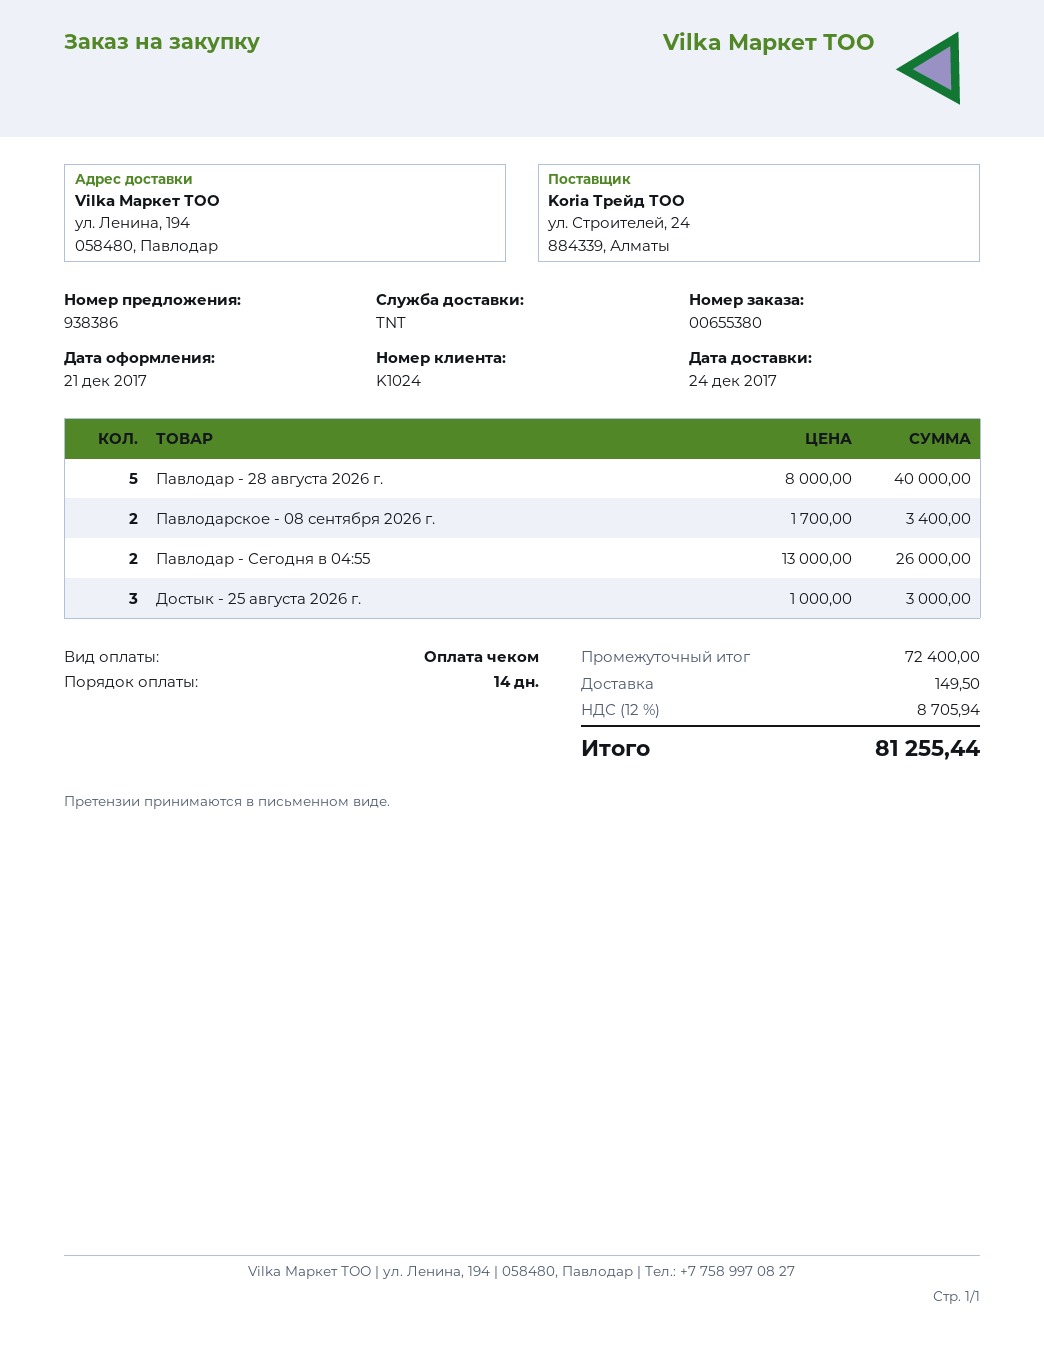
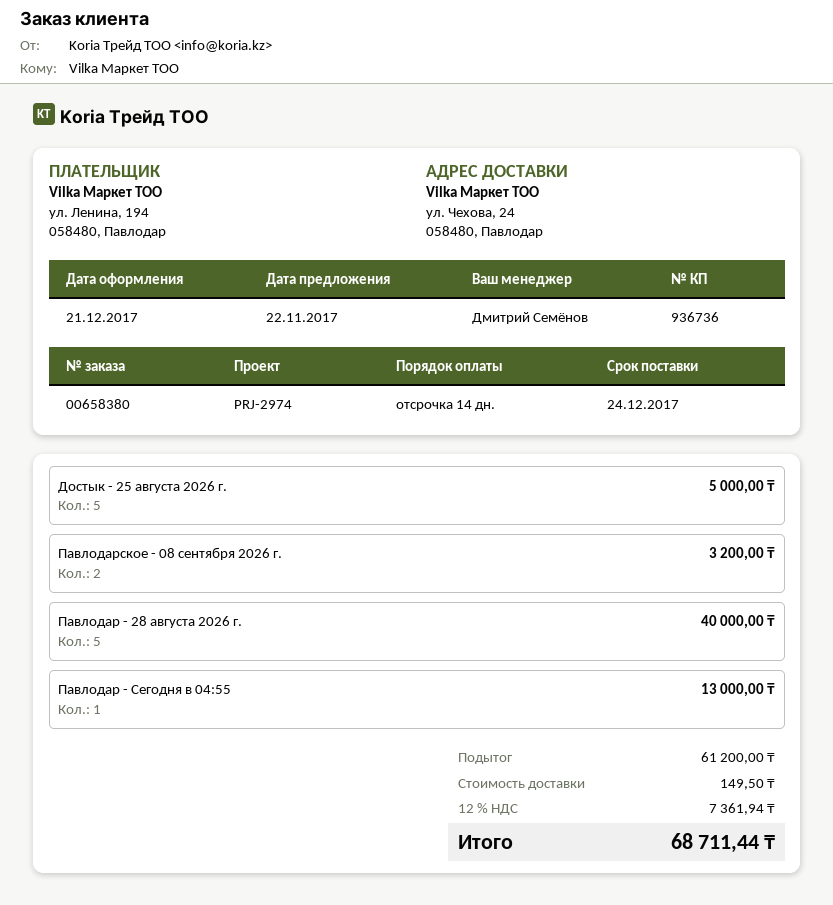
quote number: 938386 -> 936736
order number: 00655380 -> 00658380
ship to: ул. Ленина, 194, 058480, Павлодар -> ул. Чехова, 24, 058480, Павлодар
Павлодарское - 08 сентября 2026 г.: 2 for 3400.00 -> 2 for 3200.00
Павлодар - Сегодня в 04:55: 2 for 26000.00 -> 1 for 13000.00
Достык - 25 августа 2026 г.: 3 for 3000.00 -> 5 for 5000.00
subtotal: 72400.00 -> 61200.00
tax: 12% = 8705.94 -> 12% = 7361.94
total: 81255.44 -> 68711.44

